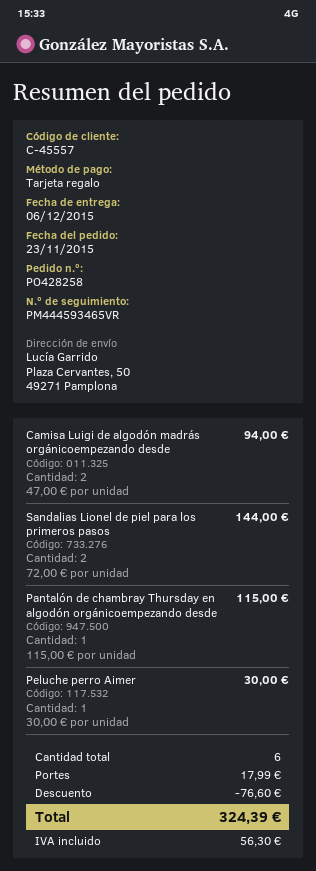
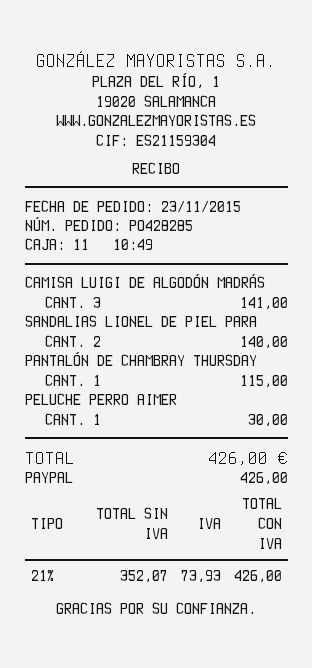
order number: PO428258 -> PO428285
payment method: gift card -> PayPal
Camisa Luigi de algodón madrás orgánicoempezando desde: 2 for 94.00 -> 3 for 141.00
Sandalias Lionel de piel para los primeros pasos: 2 for 144.00 -> 2 for 140.00
discount: 76.60 -> none
shipping: 17.99 -> none
tax: 56.30 -> 73.93
total: 324.39 -> 426.00

